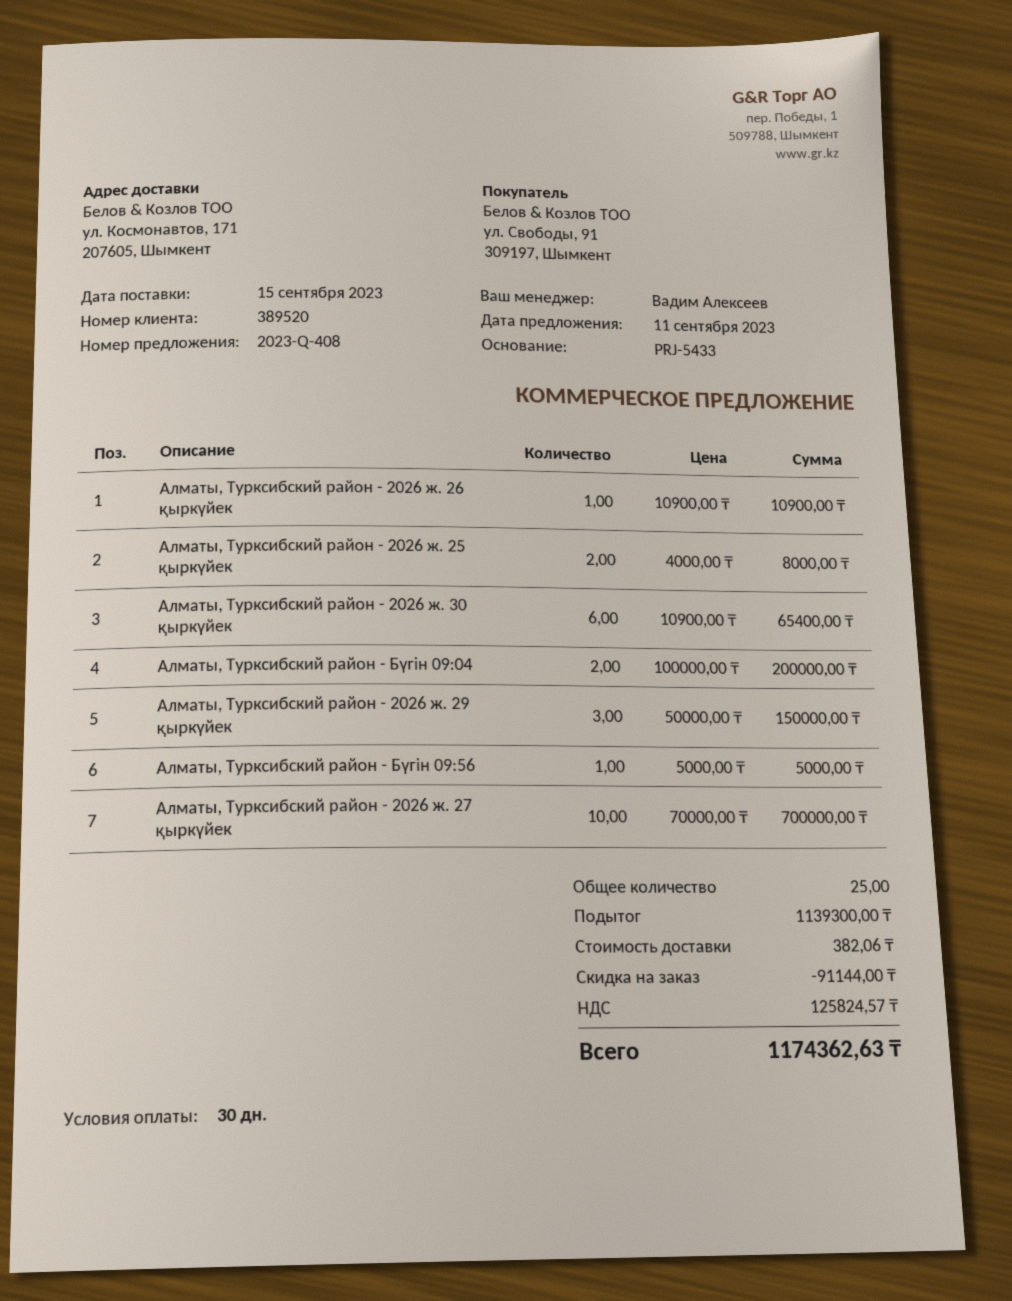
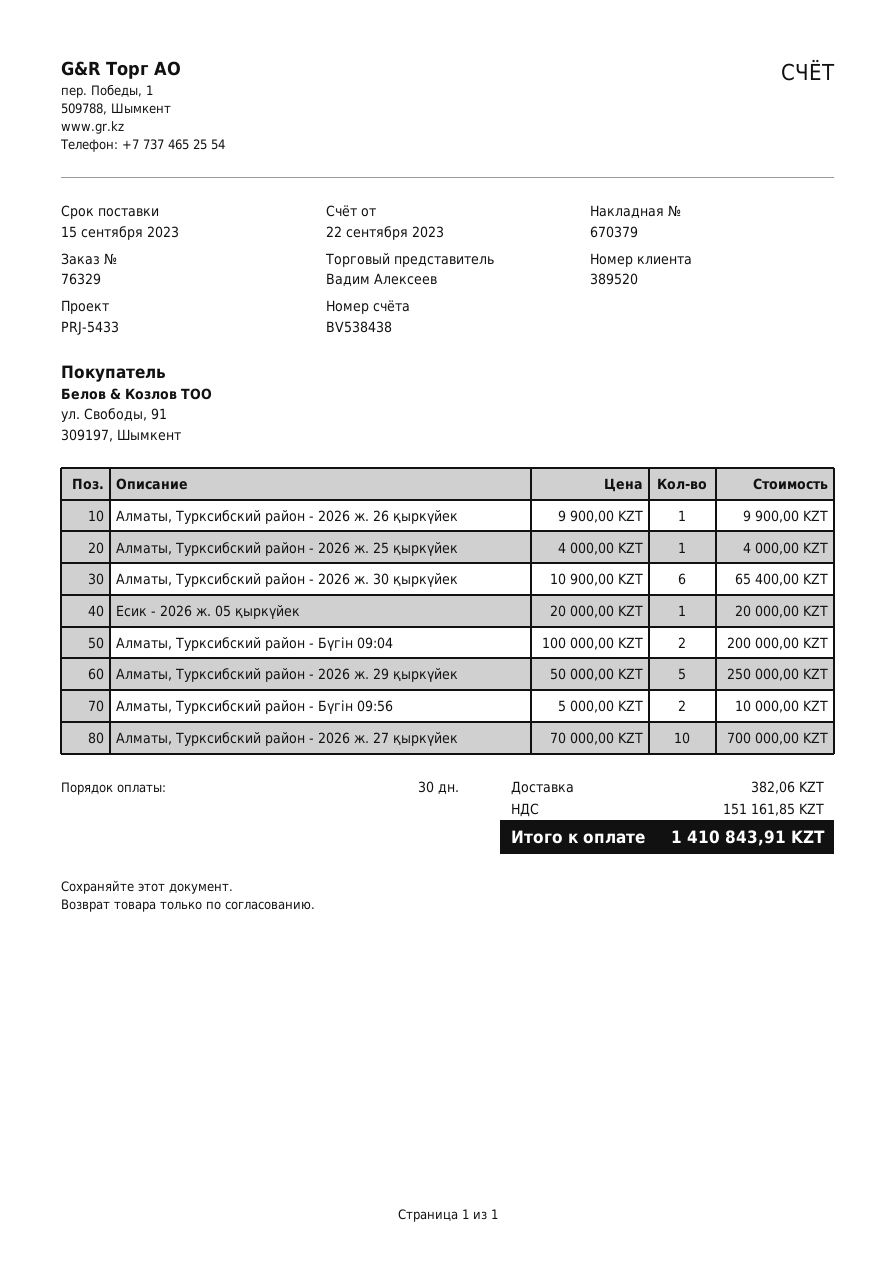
Алматы, Турксибский район - 2026 ж. 26 қыркүйек: 1 x 10900.00 = 10900.00 -> 1 x 9900.00 = 9900.00
Алматы, Турксибский район - 2026 ж. 25 қыркүйек: 2 x 4000.00 = 8000.00 -> 1 x 4000.00 = 4000.00
Алматы, Турксибский район - 2026 ж. 29 қыркүйек: 3 x 50000.00 = 150000.00 -> 5 x 50000.00 = 250000.00
Алматы, Турксибский район - Бүгін 09:56: 1 x 5000.00 = 5000.00 -> 2 x 5000.00 = 10000.00
Есик - 2026 ж. 05 қыркүйек: none -> 1 x 20000.00 = 20000.00
discount: 91144.00 -> none
tax: 125824.57 -> 151161.85
total: 1174362.63 -> 1410843.91

